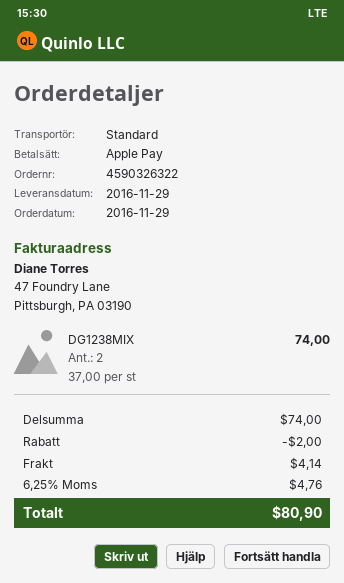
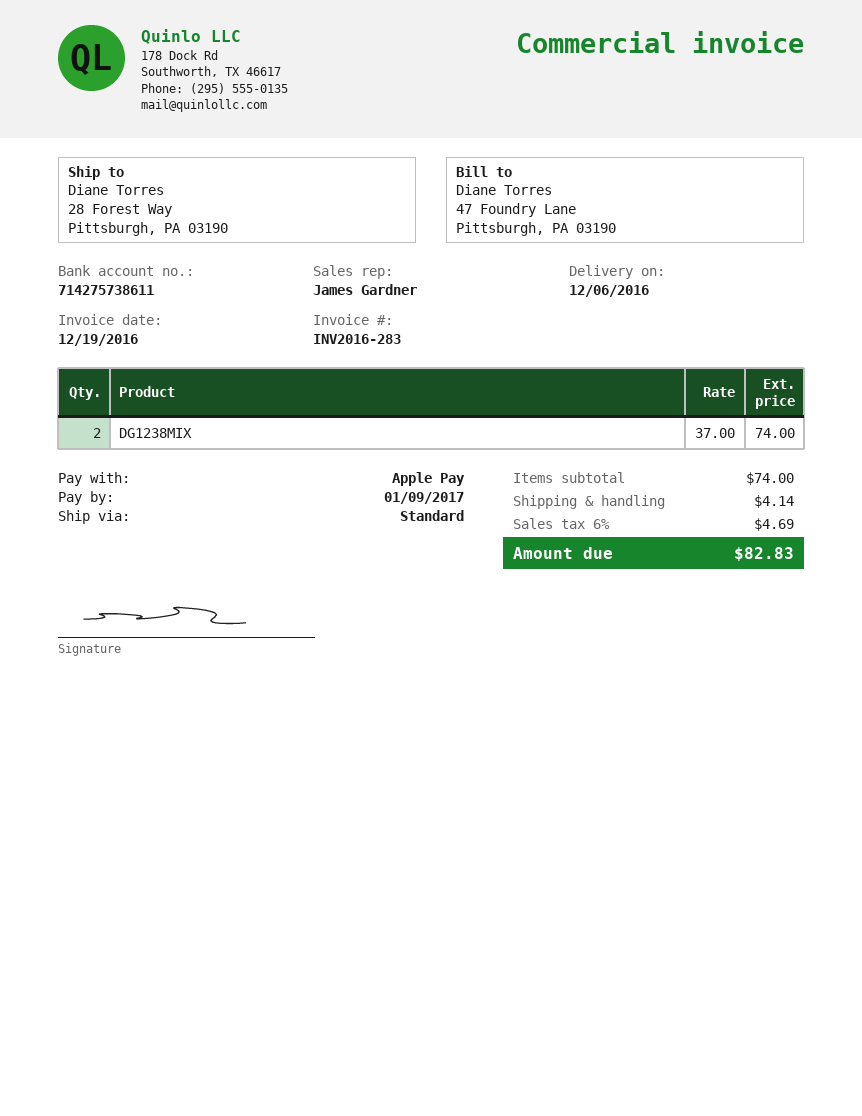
delivery date: 2016-11-29 -> 2016-12-06
discount: 2.00 -> none
tax: 6.25% = 4.76 -> 6% = 4.69
total: 80.90 -> 82.83

